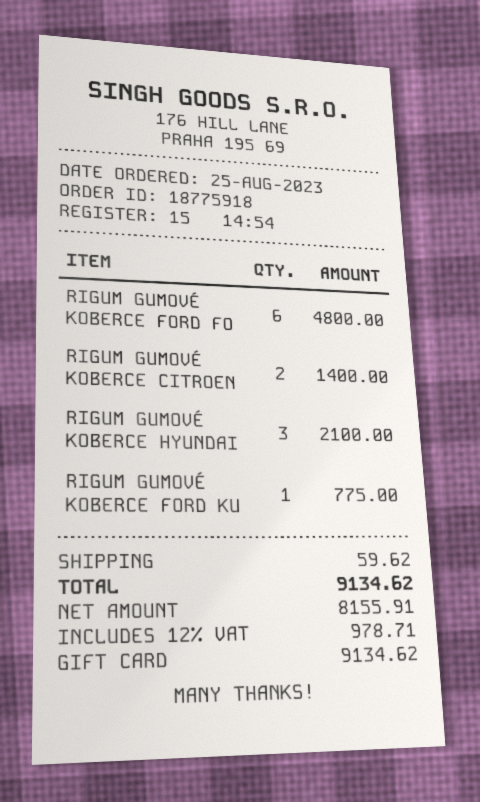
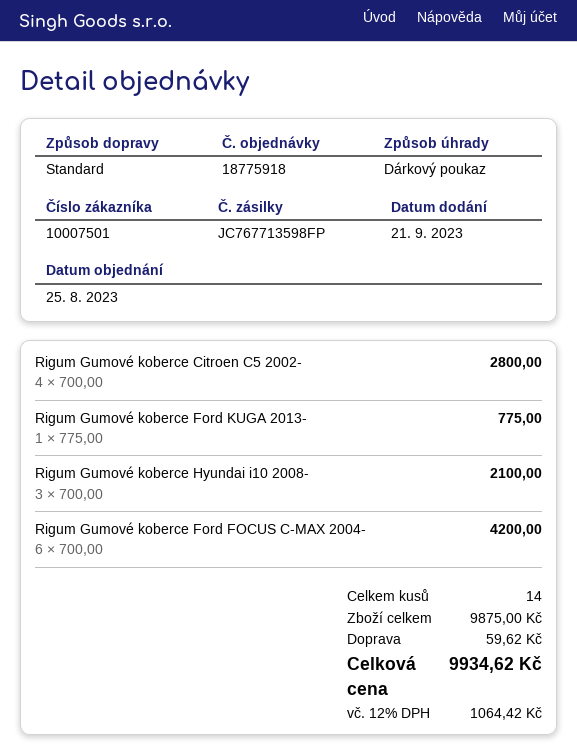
RIGUM GUMOVÉ KOBERCE FORD FO: 6 for 4800.00 -> 6 for 4200.00
RIGUM GUMOVÉ KOBERCE CITROEN: 2 for 1400.00 -> 4 for 2800.00
tax: 12% = 978.71 -> 12% = 1064.42
total: 9134.62 -> 9934.62

